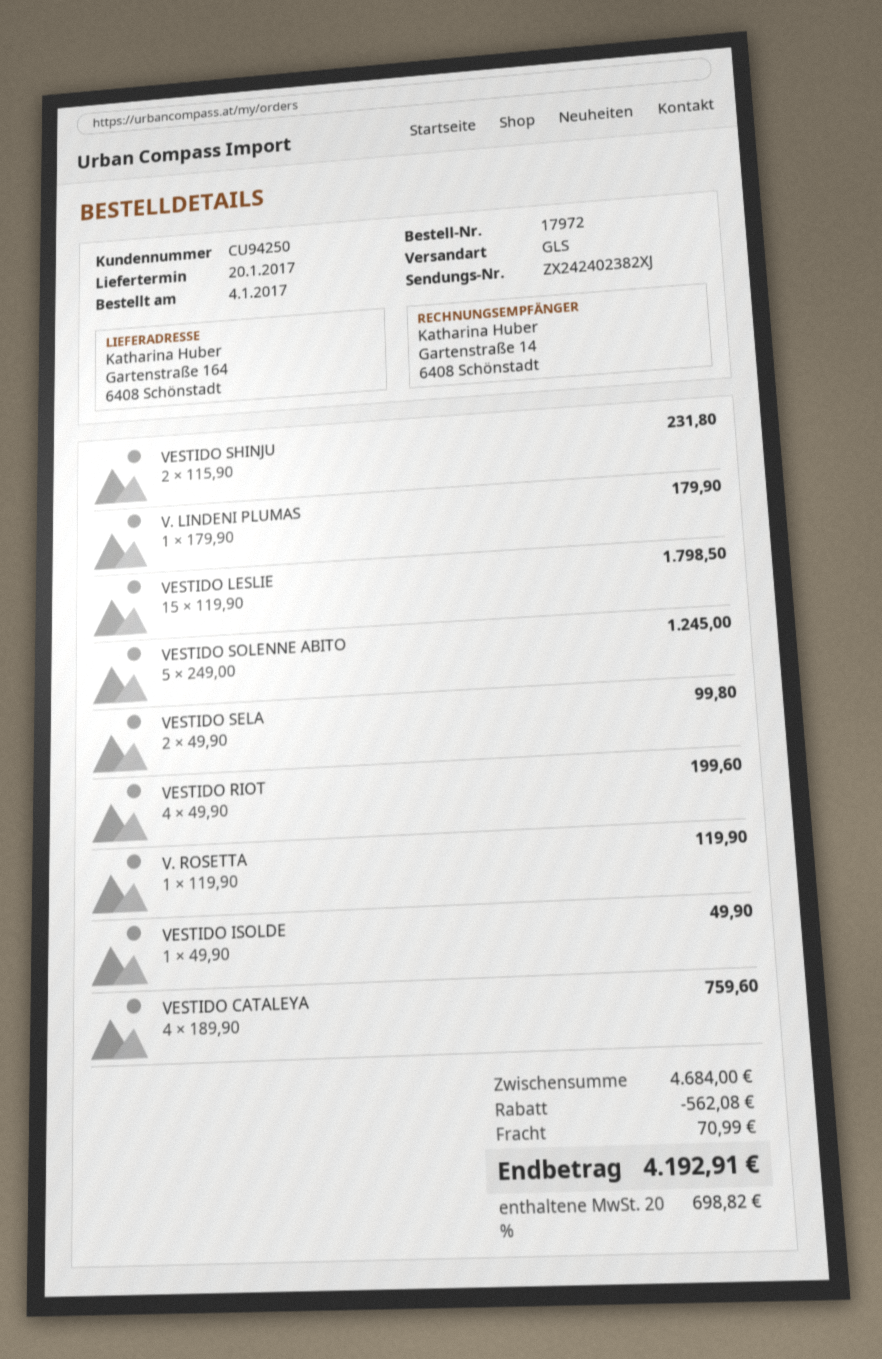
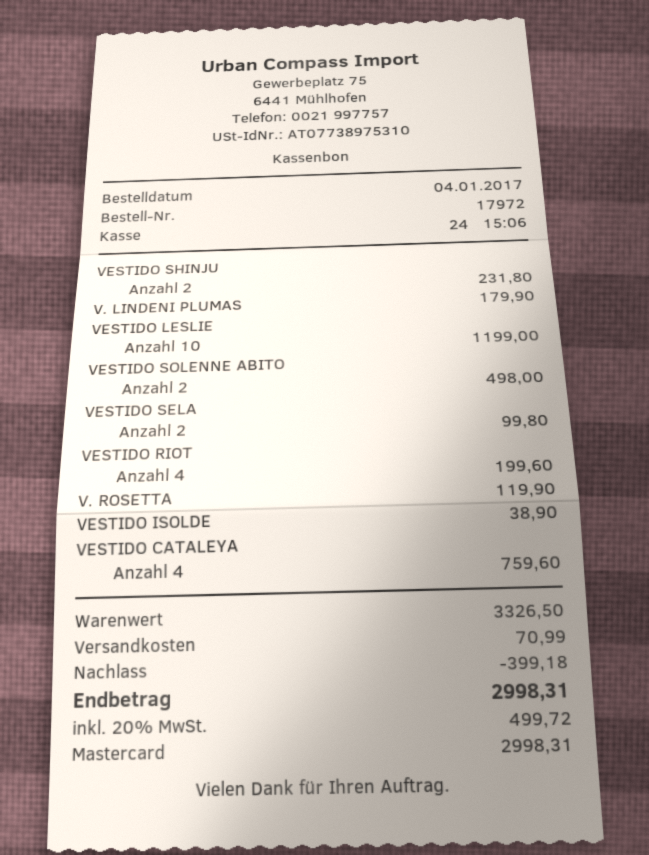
VESTIDO LESLIE: 15 for 1798.50 -> 10 for 1199.00
VESTIDO SOLENNE ABITO: 5 for 1245.00 -> 2 for 498.00
VESTIDO ISOLDE: 1 for 49.90 -> 1 for 38.90
subtotal: 4684.00 -> 3326.50
discount: 562.08 -> 399.18
tax: 20% = 698.82 -> 20% = 499.72
total: 4192.91 -> 2998.31

